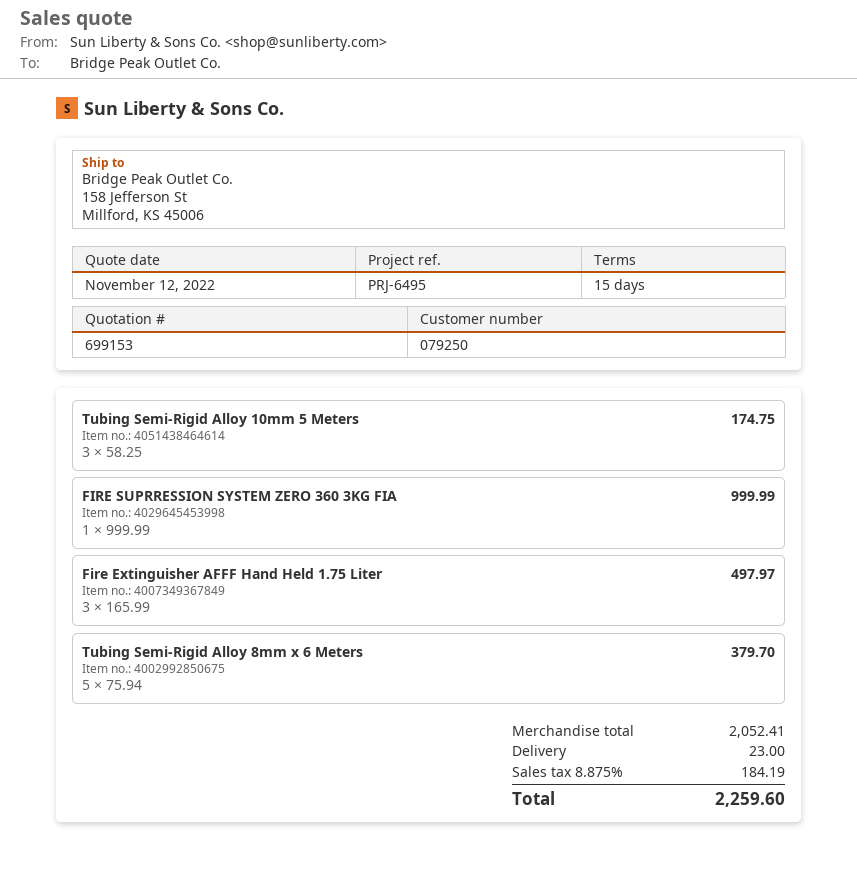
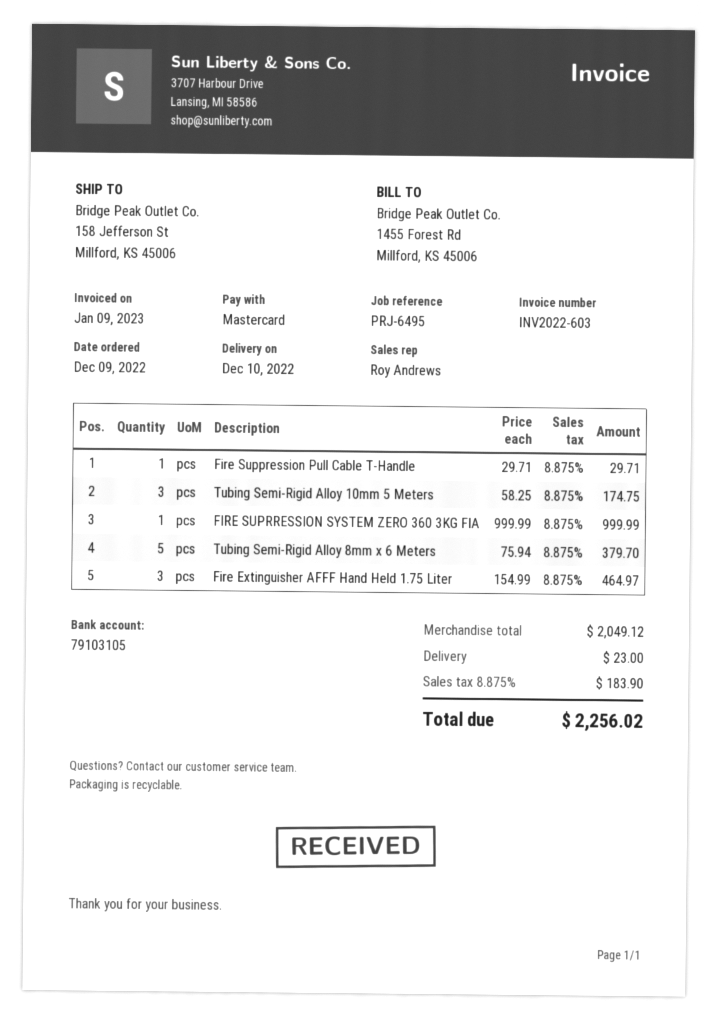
Fire Extinguisher AFFF Hand Held 1.75 Liter: 3 x 165.99 = 497.97 -> 3 x 154.99 = 464.97
Fire Suppression Pull Cable T-Handle: none -> 1 x 29.71 = 29.71
subtotal: 2052.41 -> 2049.12
tax: 8.875% = 184.19 -> 8.875% = 183.90
total: 2259.60 -> 2256.02

